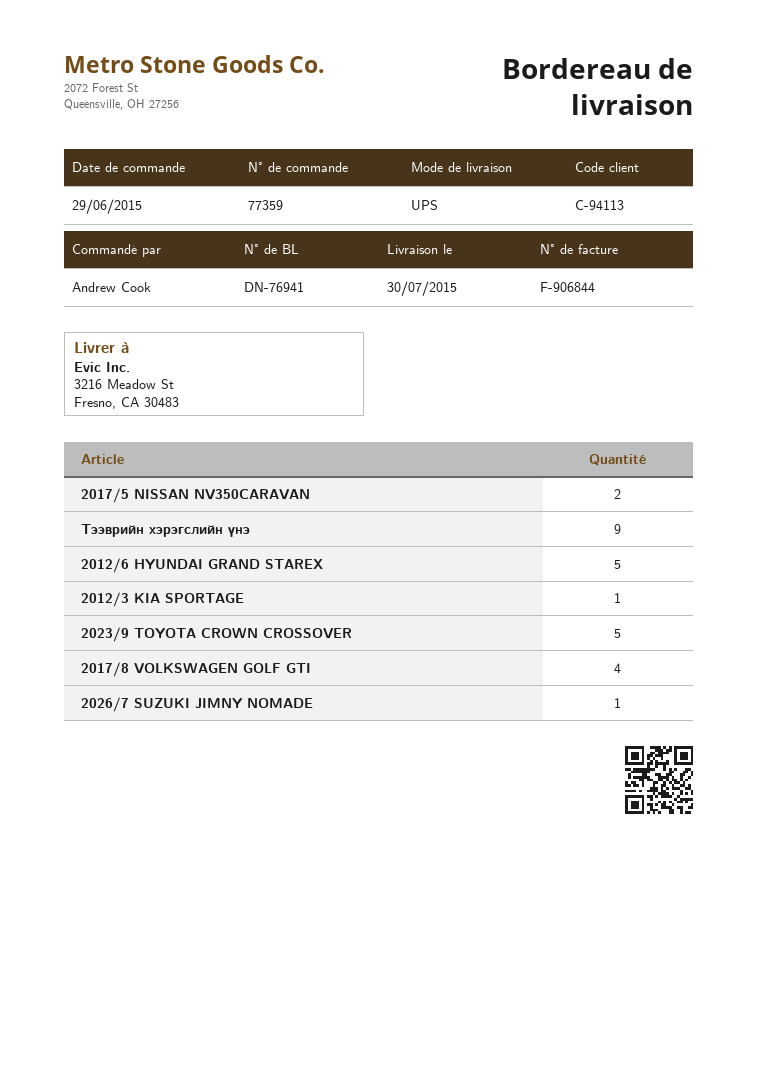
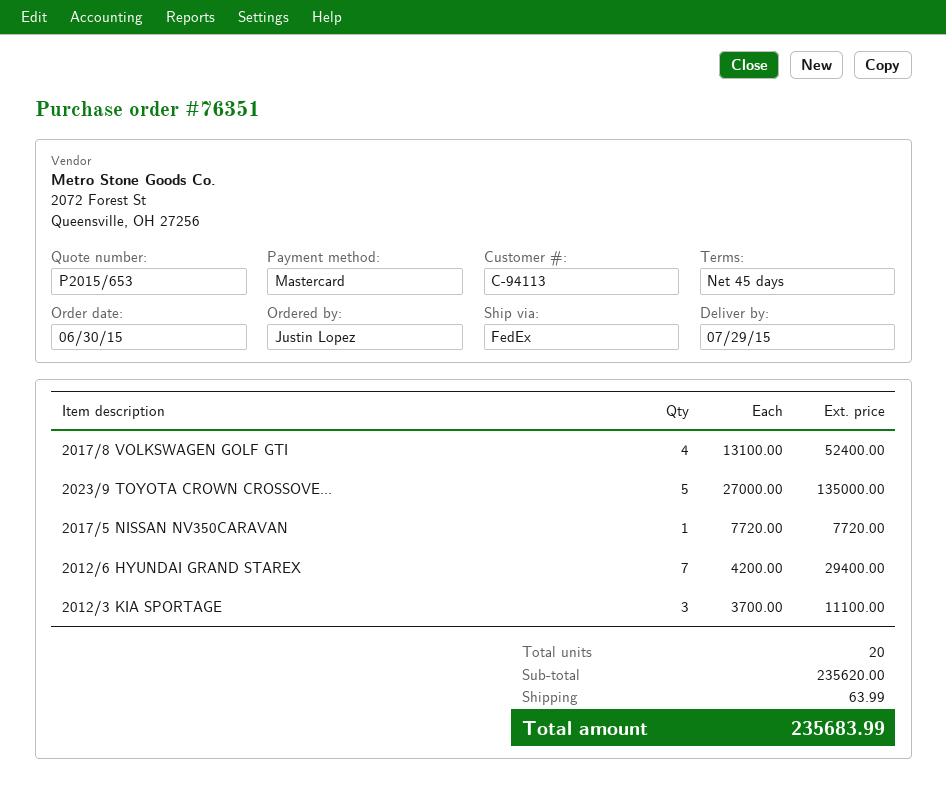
order number: 77359 -> 76351
order date: 2015-06-29 -> 2015-06-30
delivery date: 2015-07-30 -> 2015-07-29
ordered by: Andrew Cook -> Justin Lopez
shipping method: UPS -> FedEx
2017/5 NISSAN NV350CARAVAN: 2 -> 1
Тээврийн хэрэгслийн үнэ: 9 -> none
2012/6 HYUNDAI GRAND STAREX: 5 -> 7
2012/3 KIA SPORTAGE: 1 -> 3
2026/7 SUZUKI JIMNY NOMADE: 1 -> none

